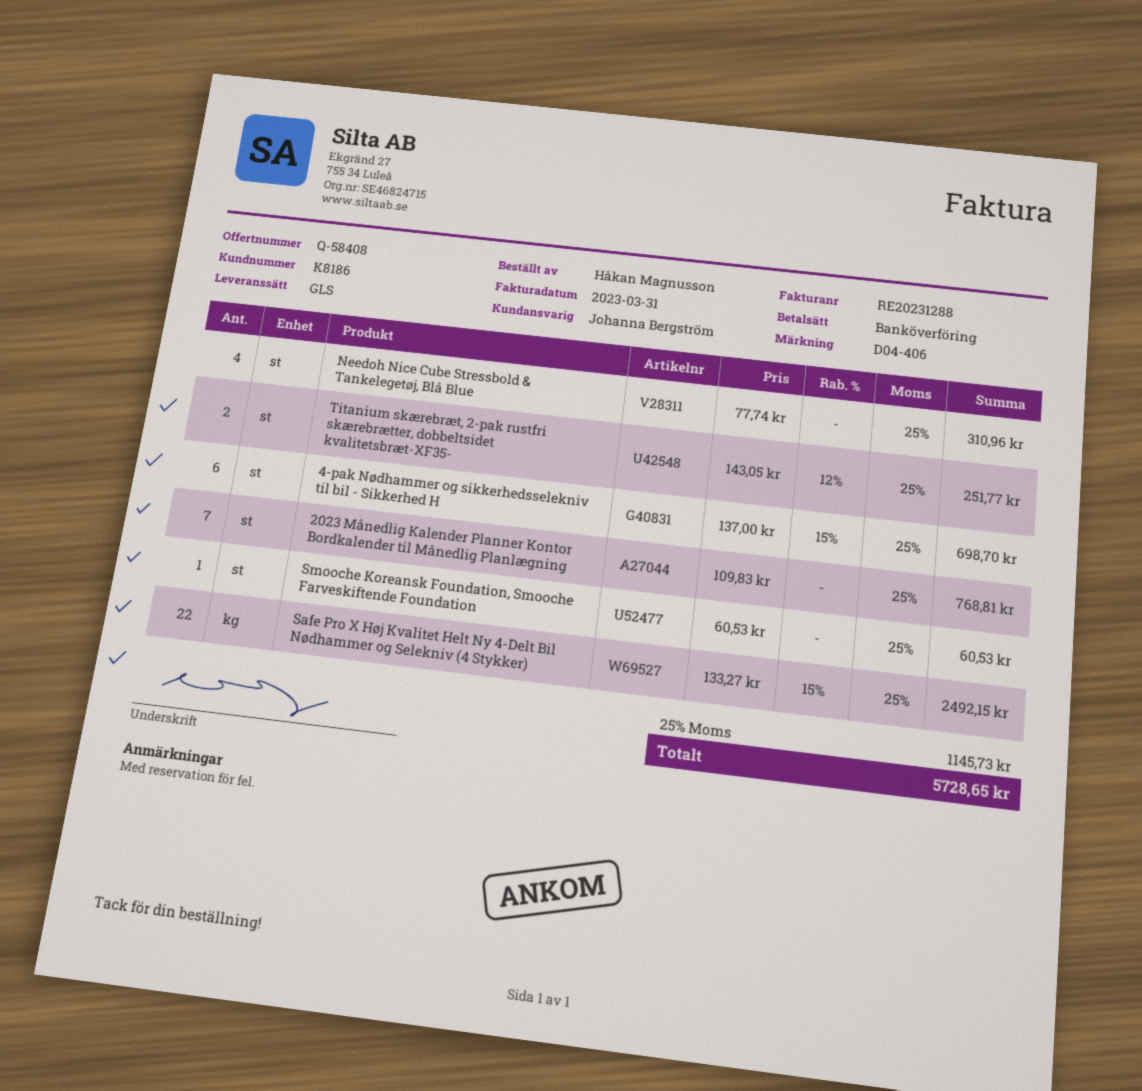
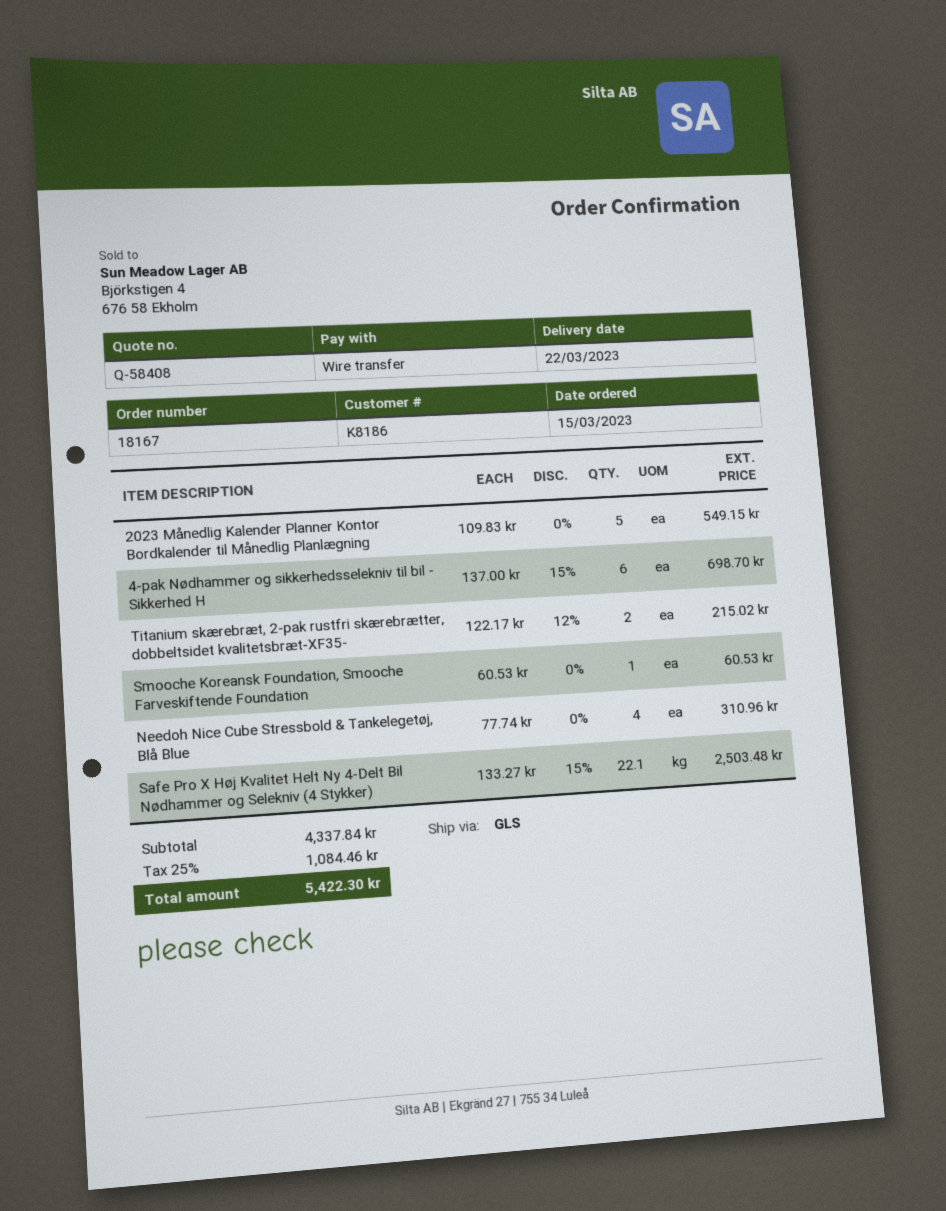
Titanium skærebræt, 2-pak rustfri skærebrætter, dobbeltsidet kvalitetsbræt-XF35-: 2 x 143.05 - 12% = 251.77 -> 2 x 122.17 - 12% = 215.02
2023 Månedlig Kalender Planner Kontor Bordkalender til Månedlig Planlægning: 7 x 109.83 = 768.81 -> 5 x 109.83 = 549.15
Safe Pro X Høj Kvalitet Helt Ny 4-Delt Bil Nødhammer og Selekniv (4 Stykker): 22 x 133.27 - 15% = 2492.15 -> 22.1 x 133.27 - 15% = 2503.48
tax: 25% = 1145.73 -> 25% = 1084.46
total: 5728.65 -> 5422.30

